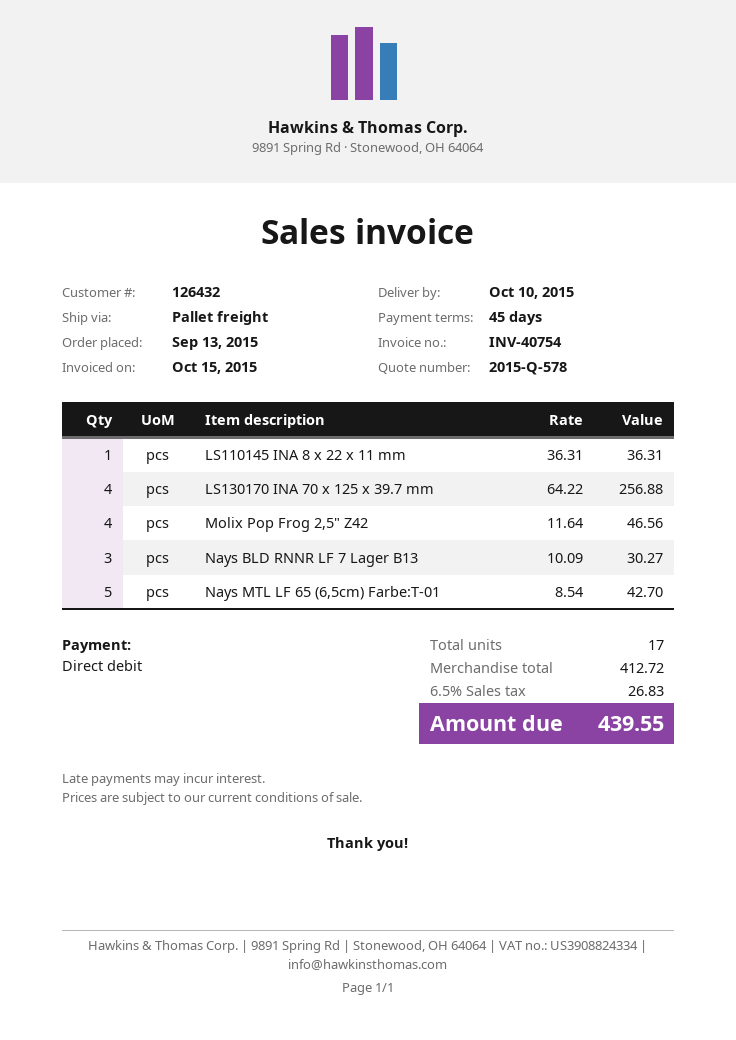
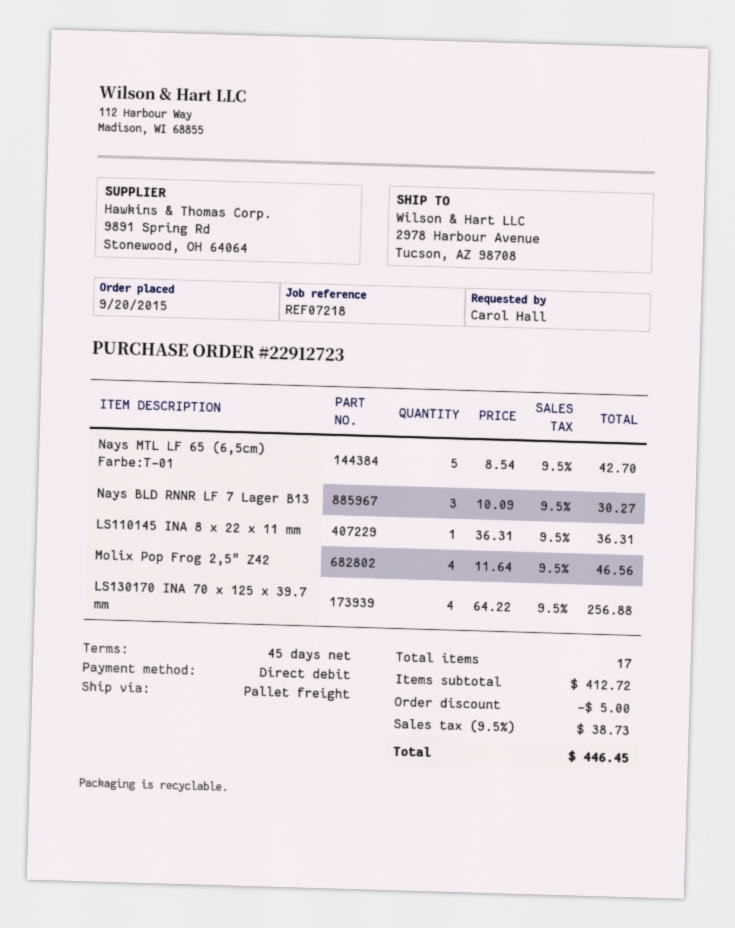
order date: 2015-09-13 -> 2015-09-20
discount: none -> 5.00
tax: 6.5% = 26.83 -> 9.5% = 38.73
total: 439.55 -> 446.45

